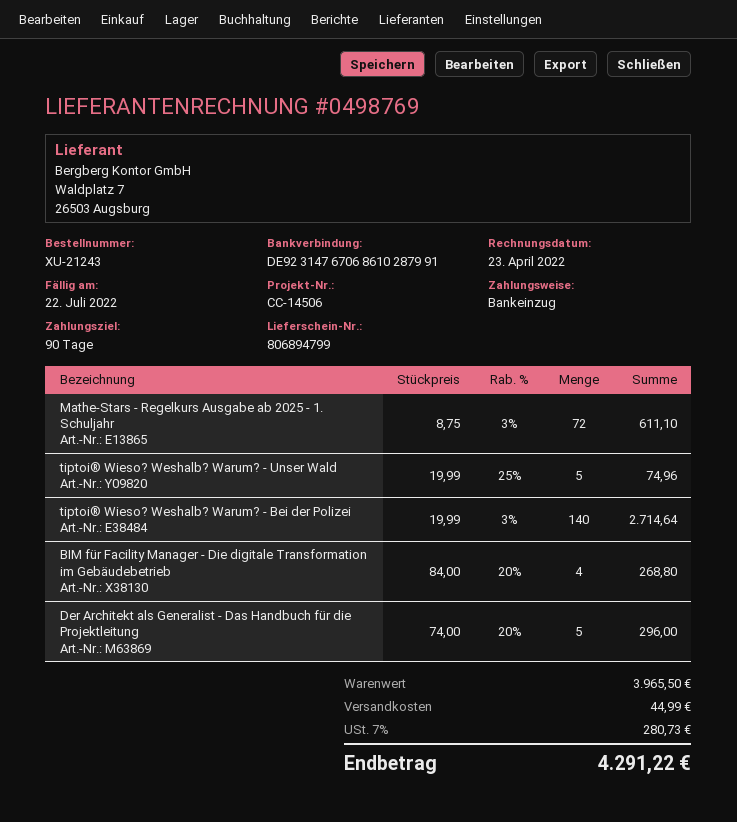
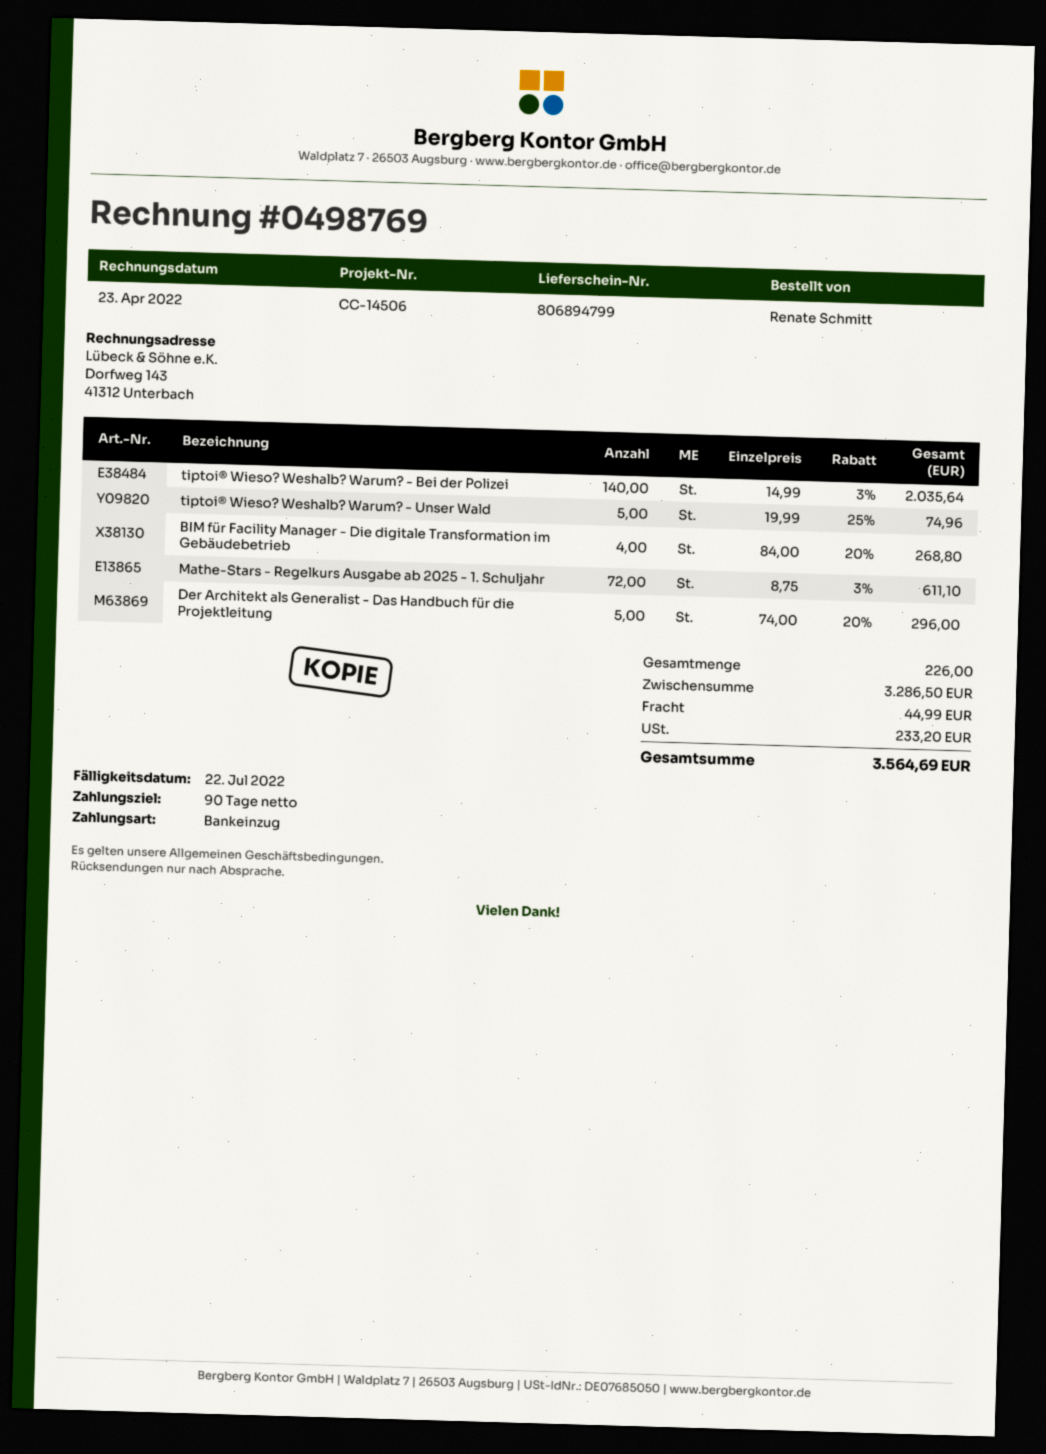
tiptoi® Wieso? Weshalb? Warum? - Bei der Polizei: 140 x 19.99 - 3% = 2714.64 -> 140 x 14.99 - 3% = 2035.64
subtotal: 3965.50 -> 3286.50
tax: 280.73 -> 233.20
total: 4291.22 -> 3564.69

